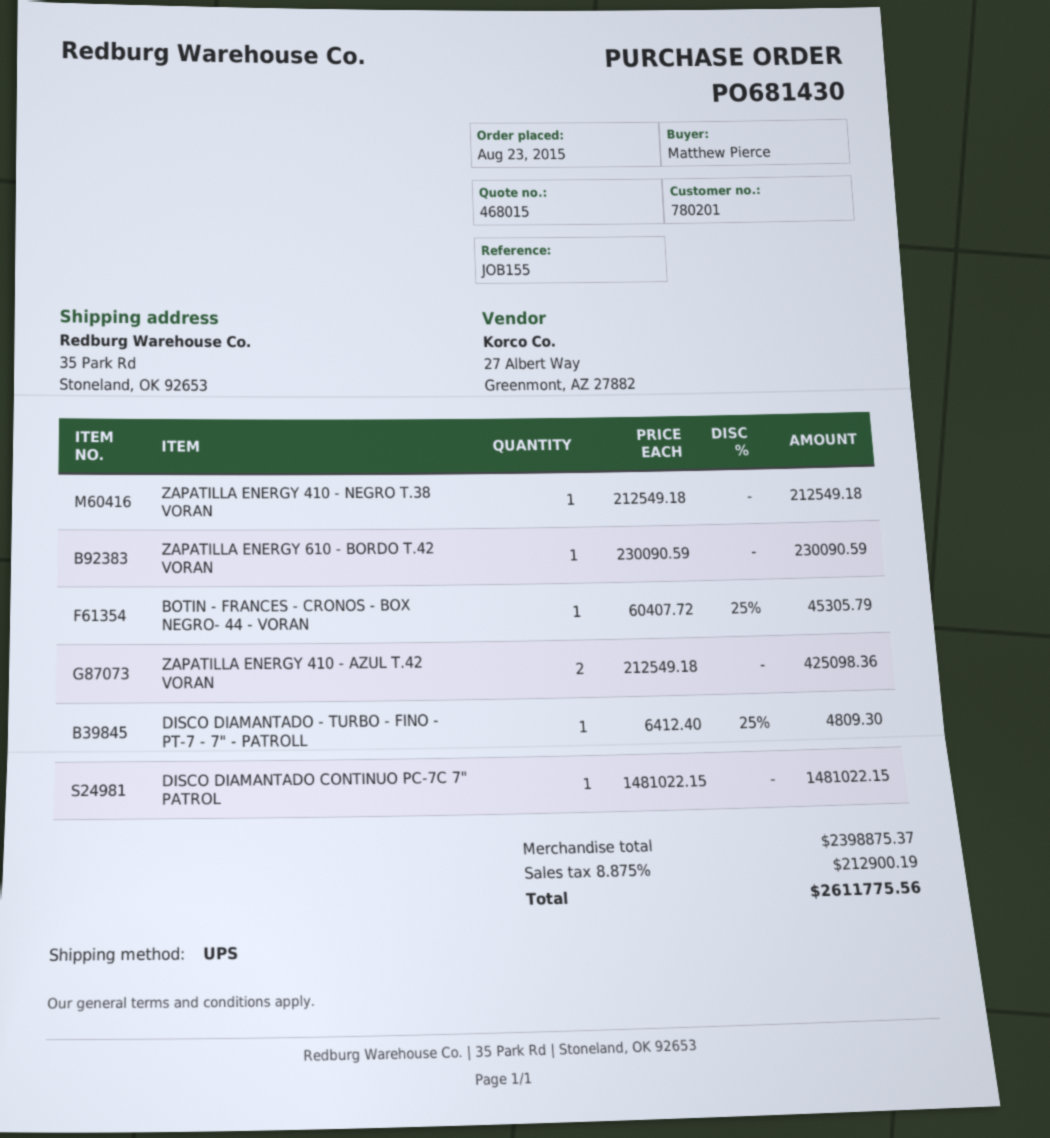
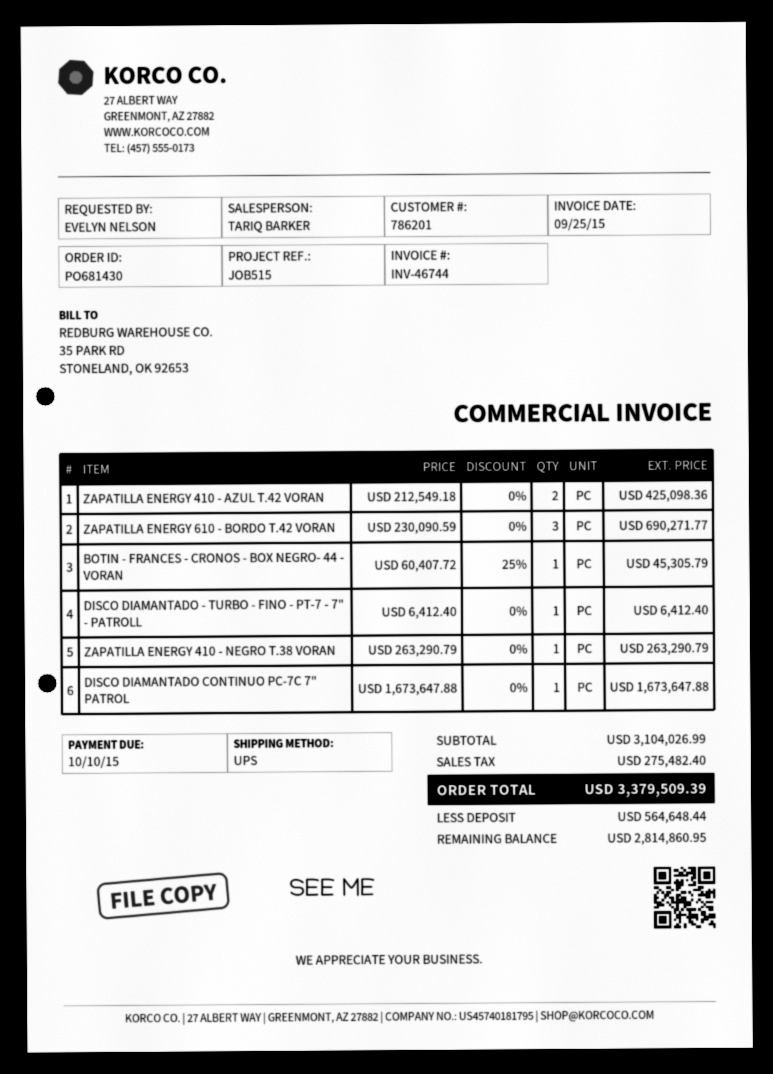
customer number: 780201 -> 786201
reference: JOB155 -> JOB515
ordered by: Matthew Pierce -> EVELYN NELSON
ZAPATILLA ENERGY 410 - NEGRO T.38 VORAN: 1 x 212549.18 = 212549.18 -> 1 x 263290.79 = 263290.79
ZAPATILLA ENERGY 610 - BORDO T.42 VORAN: 1 x 230090.59 = 230090.59 -> 3 x 230090.59 = 690271.77
DISCO DIAMANTADO - TURBO - FINO - PT-7 - 7" - PATROLL: 1 x 6412.40 - 25% = 4809.30 -> 1 x 6412.40 = 6412.40
DISCO DIAMANTADO CONTINUO PC-7C 7" PATROL: 1 x 1481022.15 = 1481022.15 -> 1 x 1673647.88 = 1673647.88
subtotal: 2398875.37 -> 3104026.99
tax: 212900.19 -> 275482.40
total: 2611775.56 -> 3379509.39

